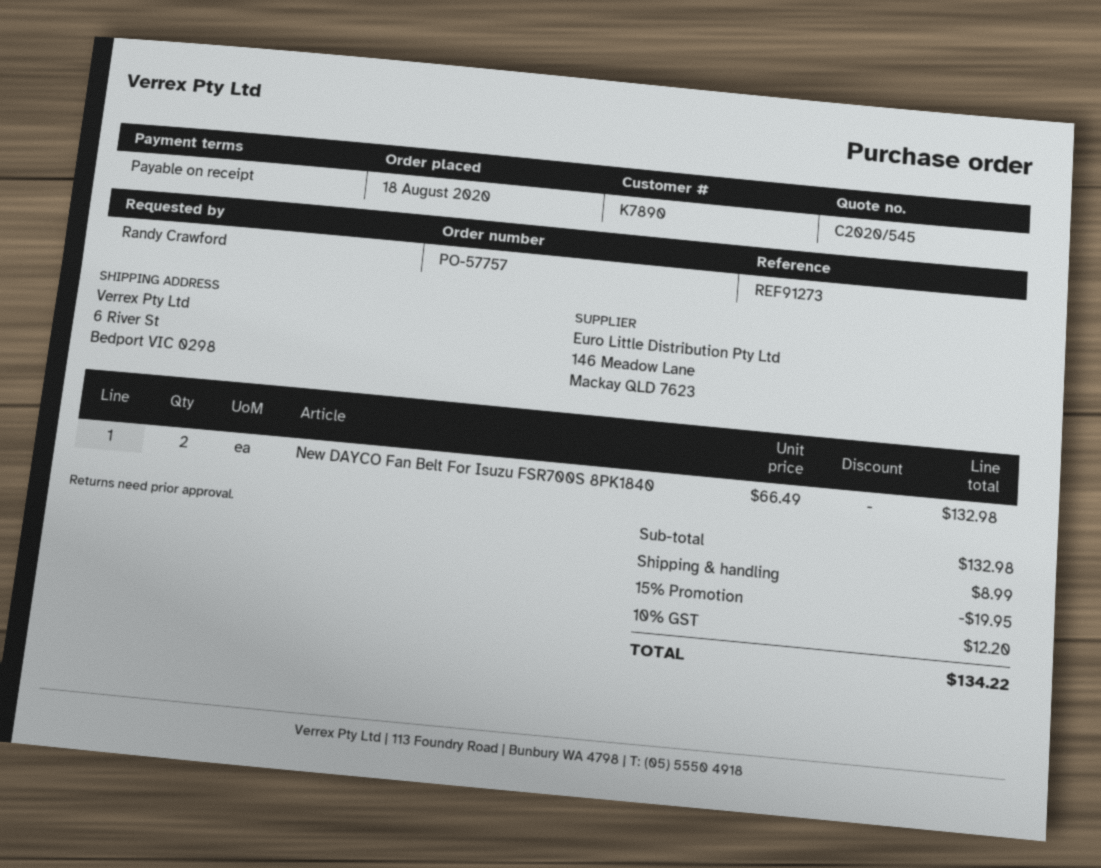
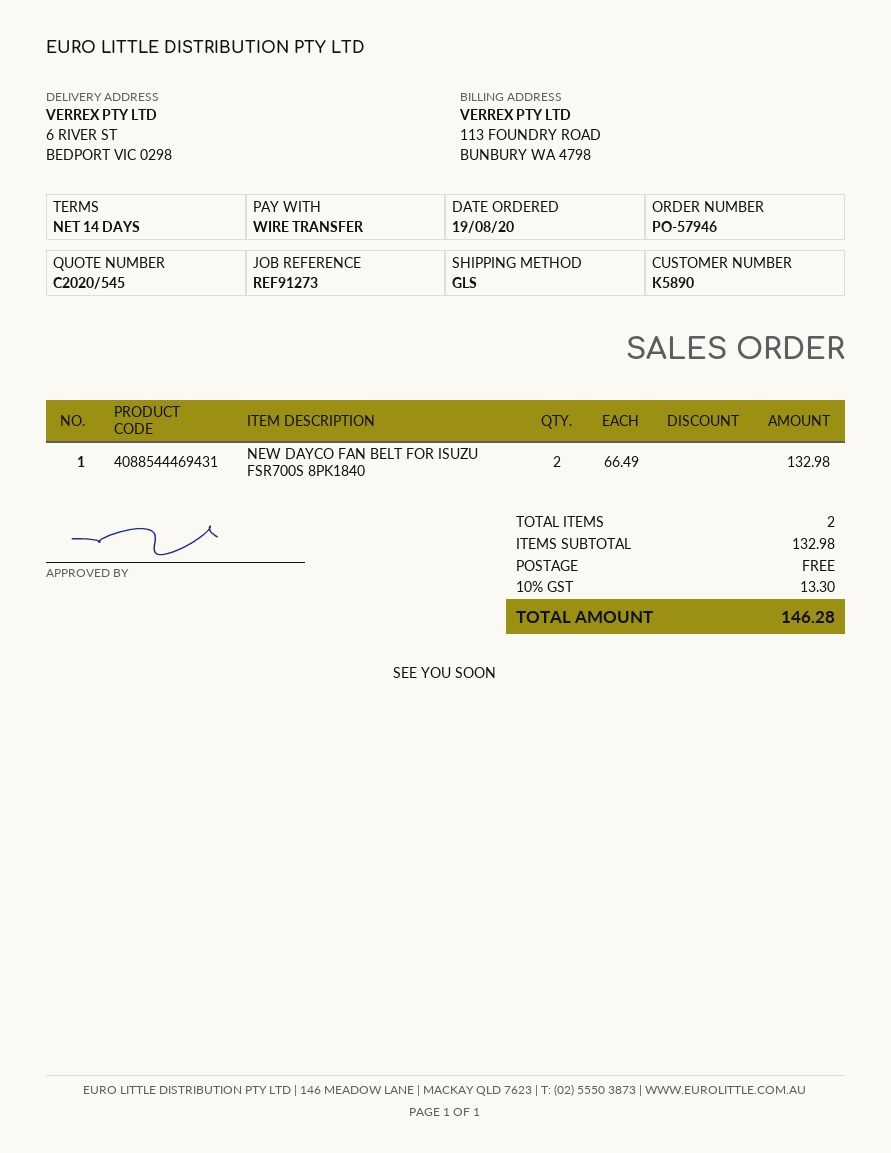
order number: PO-57757 -> PO-57946
order date: 2020-08-18 -> 2020-08-19
payment terms: on receipt -> 14 days
customer number: K7890 -> K5890
discount: 15% = 19.95 -> none
shipping: 8.99 -> 0.00
tax: 10% = 12.20 -> 10% = 13.30
total: 134.22 -> 146.28

